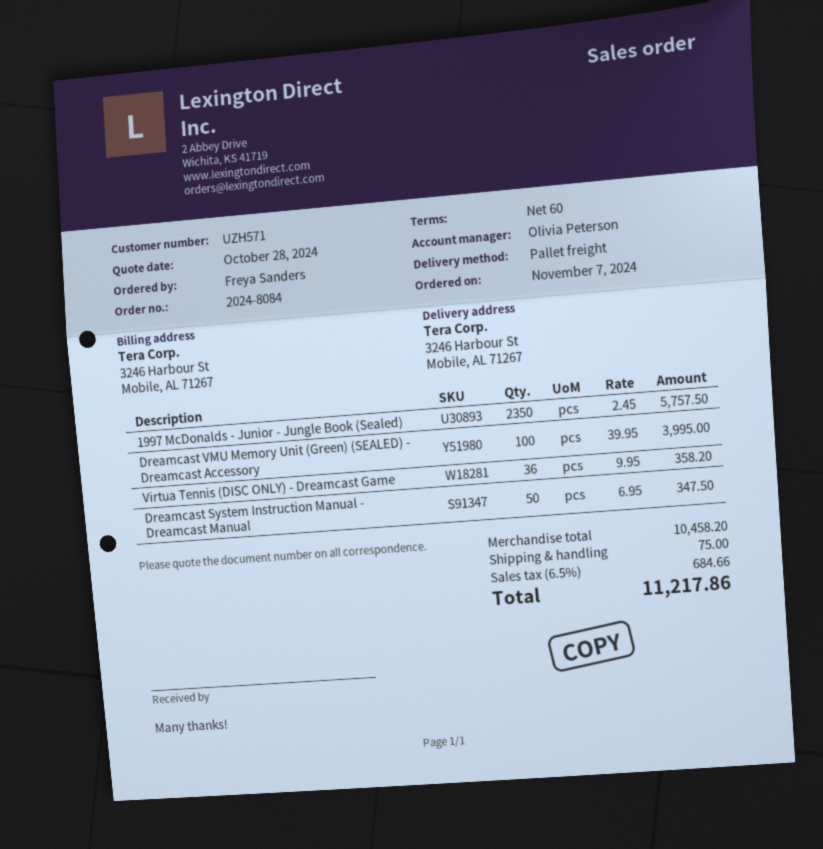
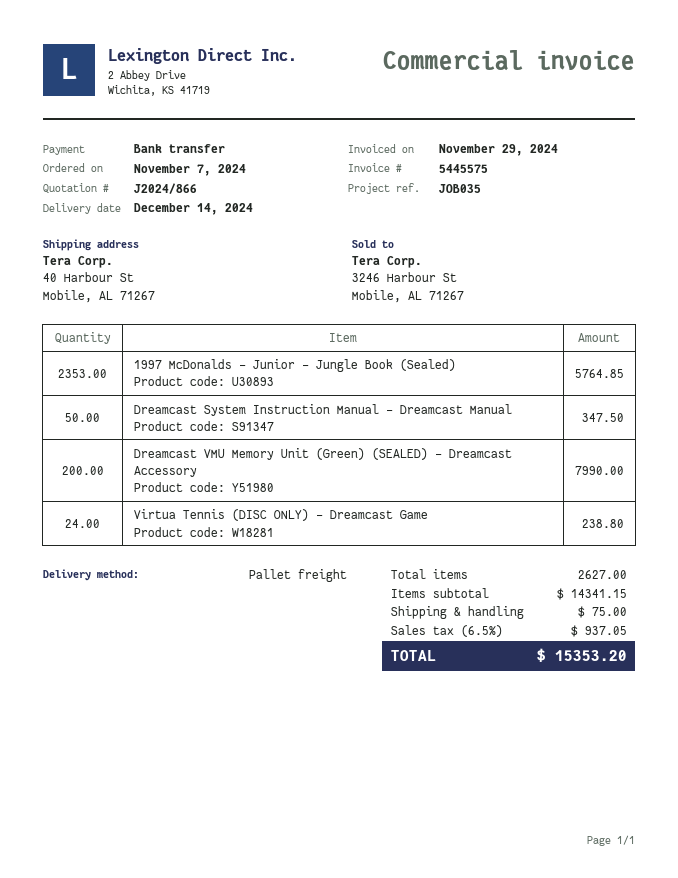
ship to: 3246 Harbour St, Mobile, AL 71267 -> 40 Harbour St, Mobile, AL 71267
1997 McDonalds - Junior - Jungle Book (Sealed): 2350 for 5757.50 -> 2353 for 5764.85
Dreamcast VMU Memory Unit (Green) (SEALED) - Dreamcast Accessory: 100 for 3995.00 -> 200 for 7990.00
Virtua Tennis (DISC ONLY) - Dreamcast Game: 36 for 358.20 -> 24 for 238.80
subtotal: 10458.20 -> 14341.15
tax: 6.5% = 684.66 -> 6.5% = 937.05
total: 11217.86 -> 15353.20

